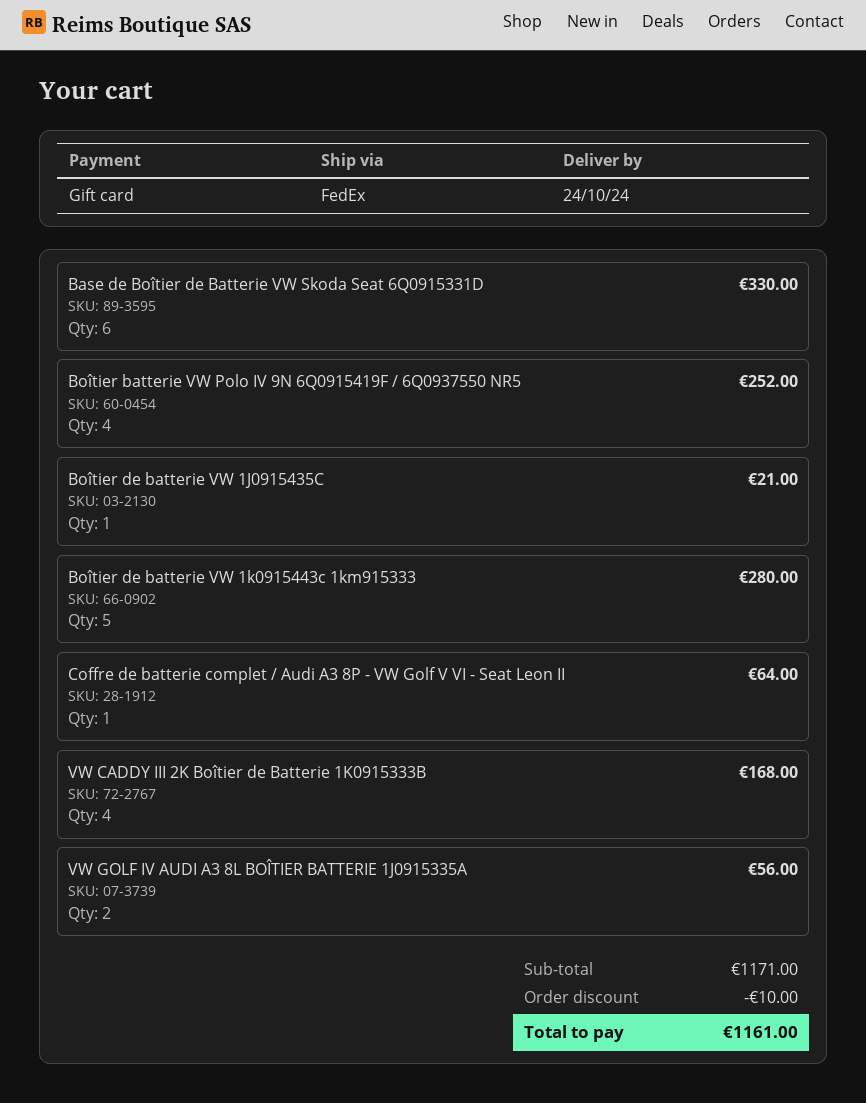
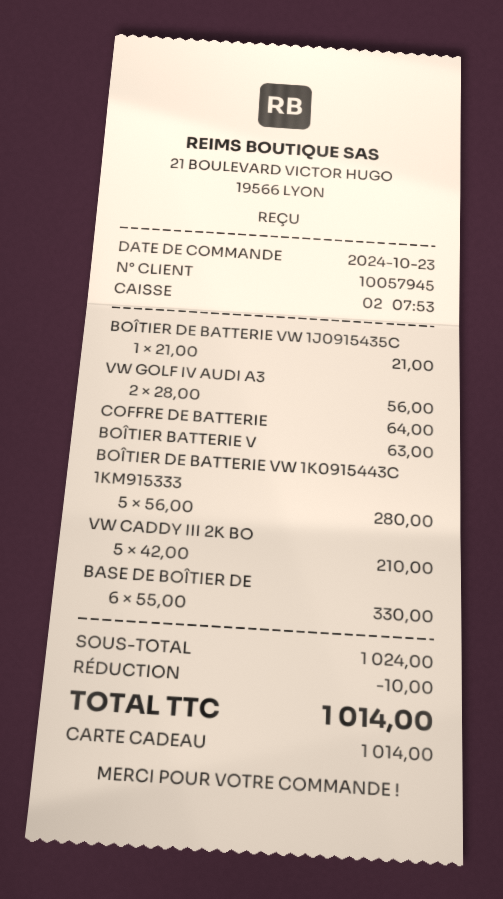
Boîtier batterie VW Polo IV 9N 6Q0915419F / 6Q0937550 NR5: 4 for 252.00 -> 1 for 63.00
VW CADDY III 2K Boîtier de Batterie 1K0915333B: 4 for 168.00 -> 5 for 210.00
subtotal: 1171.00 -> 1024.00
total: 1161.00 -> 1014.00

